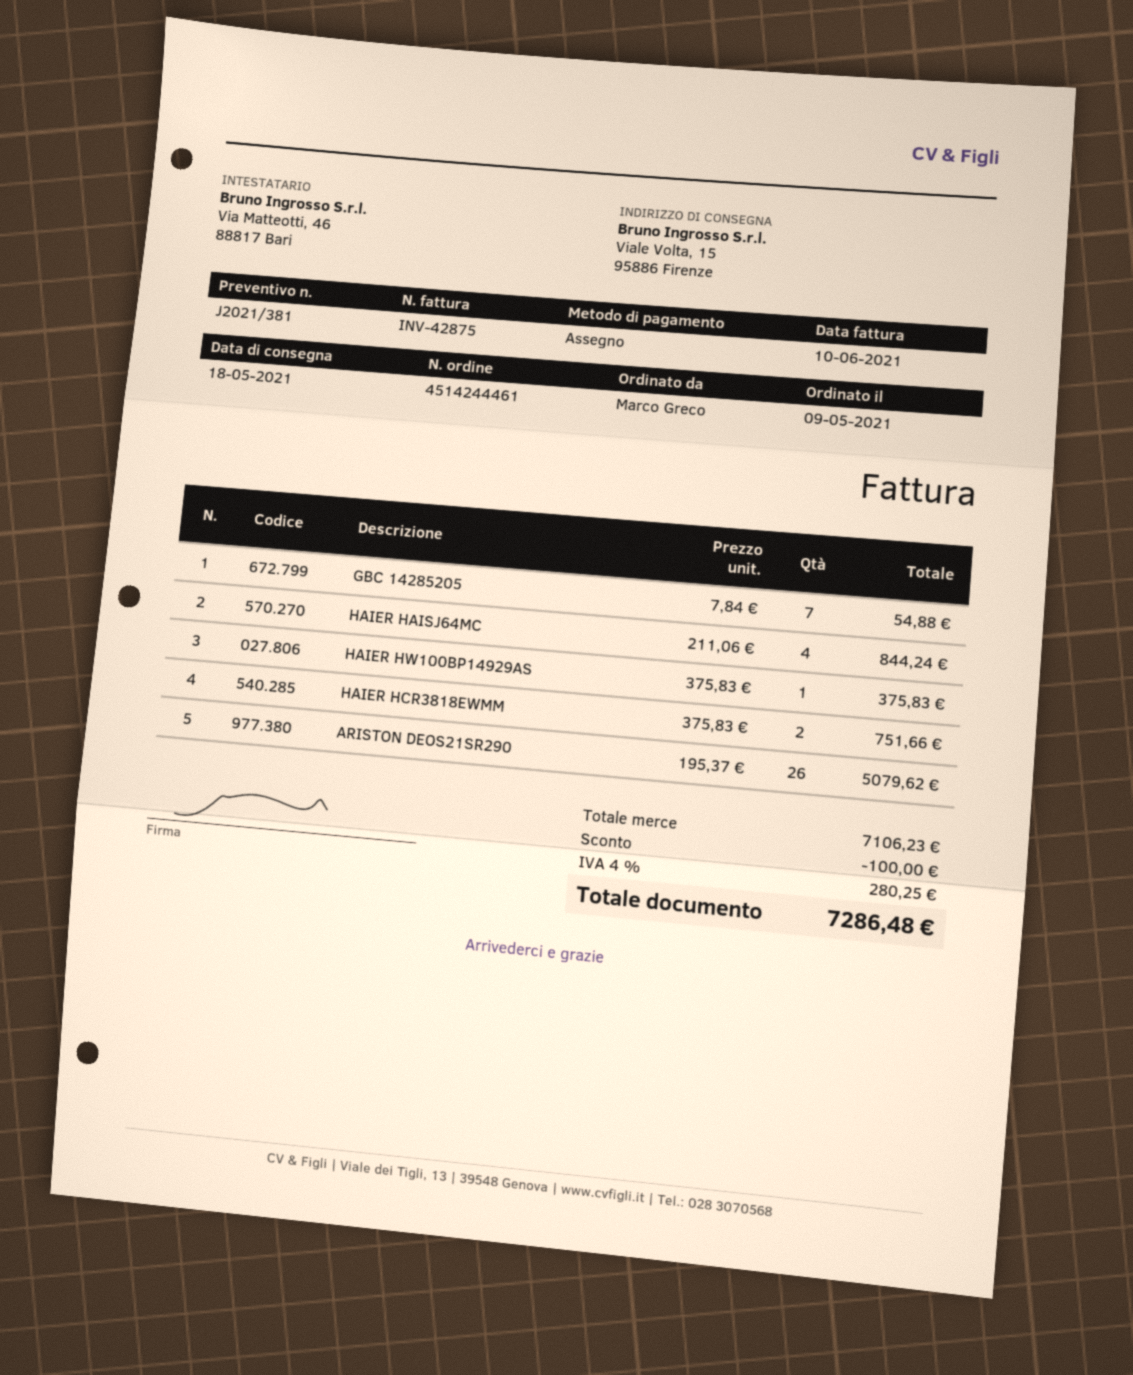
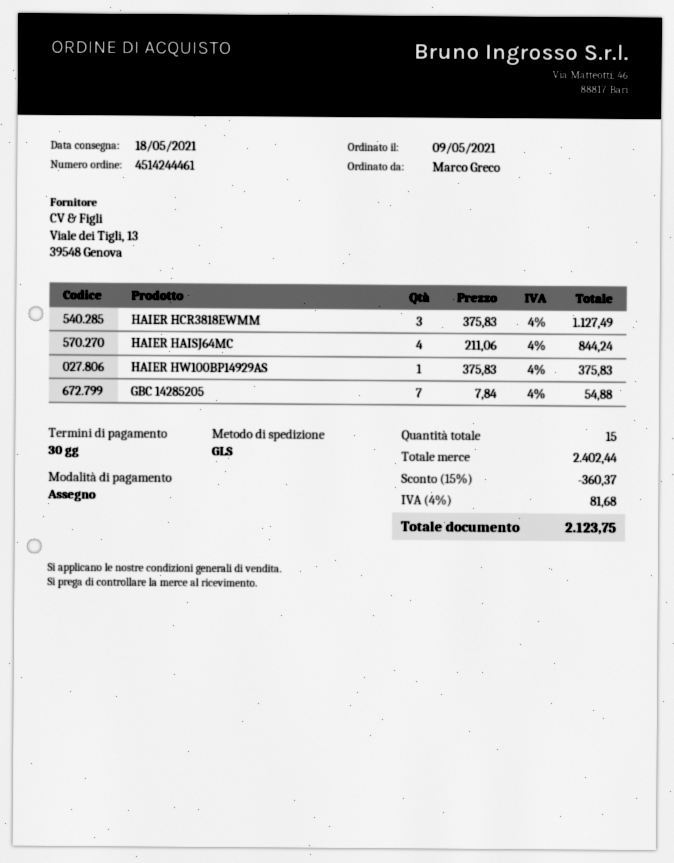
HAIER HCR3818EWMM: 2 x 375.83 = 751.66 -> 3 x 375.83 = 1127.49
ARISTON DEOS21SR290: 26 x 195.37 = 5079.62 -> none
subtotal: 7106.23 -> 2402.44
discount: 100.00 -> 360.37
tax: 4% = 280.25 -> 4% = 81.68
total: 7286.48 -> 2123.75

